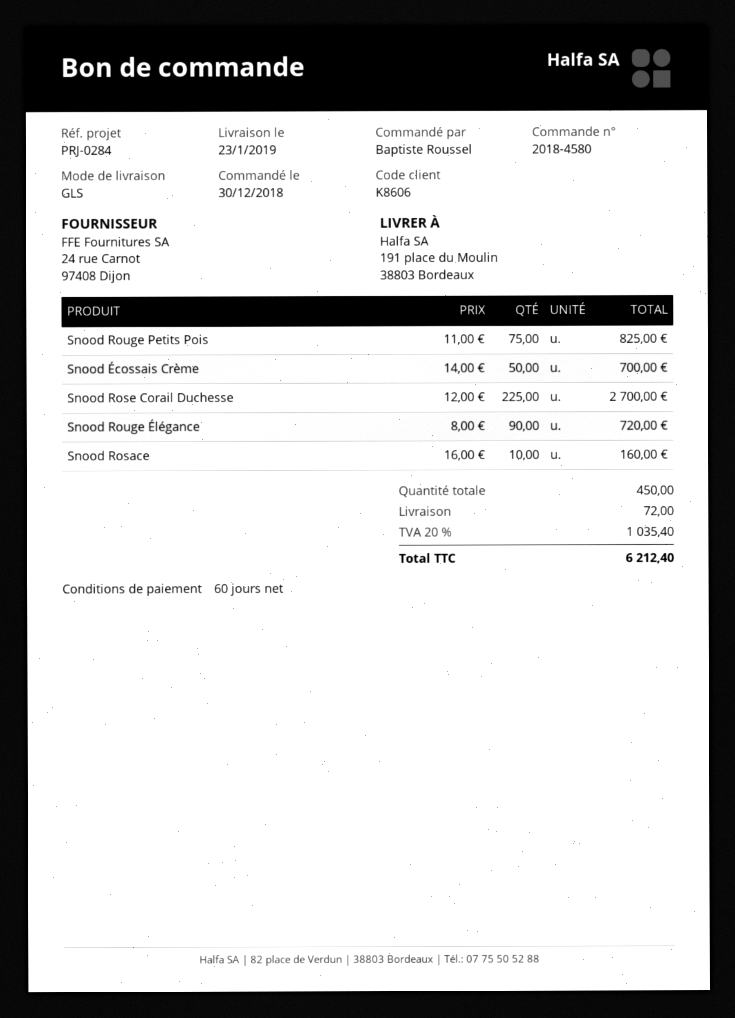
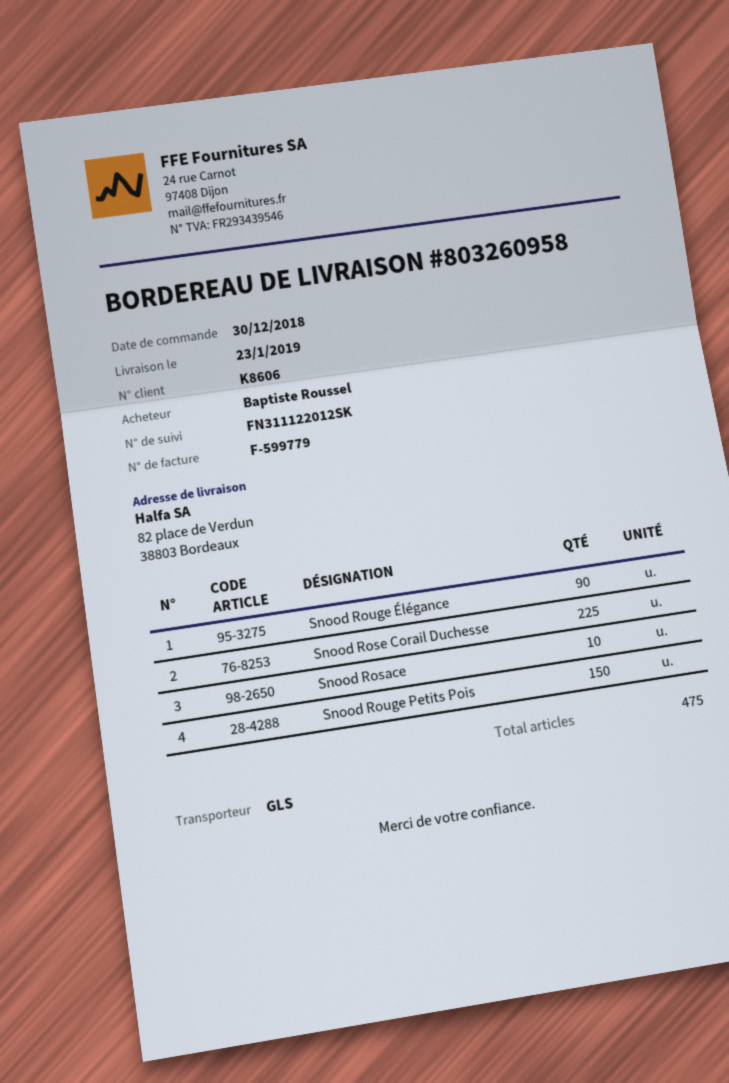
ship to: 191 place du Moulin, 38803 Bordeaux -> 82 place de Verdun, 38803 Bordeaux
Snood Rouge Petits Pois: 75 -> 150
Snood Écossais Crème: 50 -> none
total quantity: 450 -> 475

